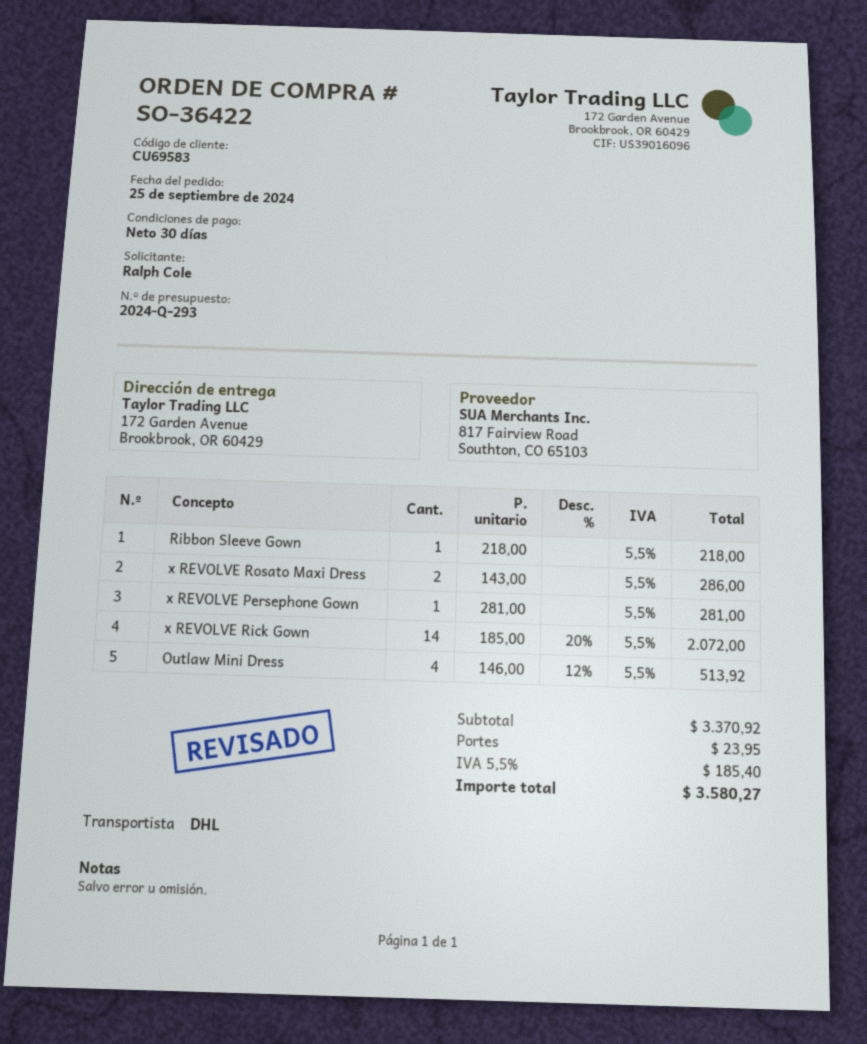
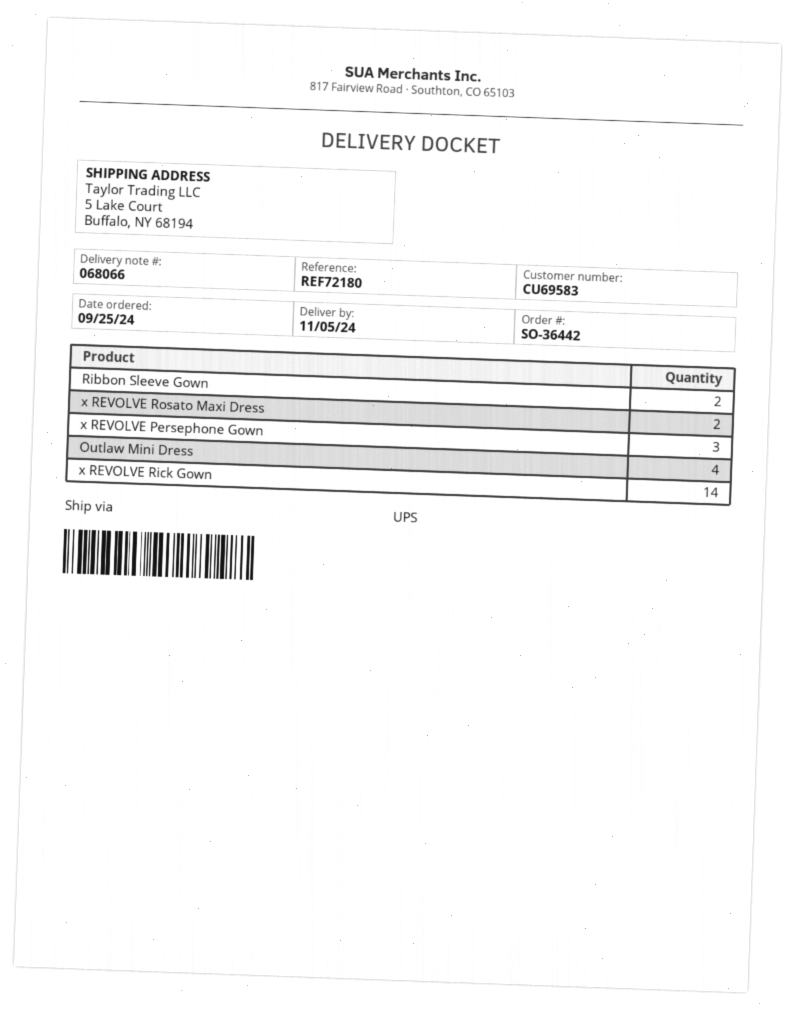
order number: SO-36422 -> SO-36442
shipping method: DHL -> UPS
ship to: 172 Garden Avenue, Brookbrook, OR 60429 -> 5 Lake Court, Buffalo, NY 68194
Ribbon Sleeve Gown: 1 -> 2
x REVOLVE Persephone Gown: 1 -> 3

